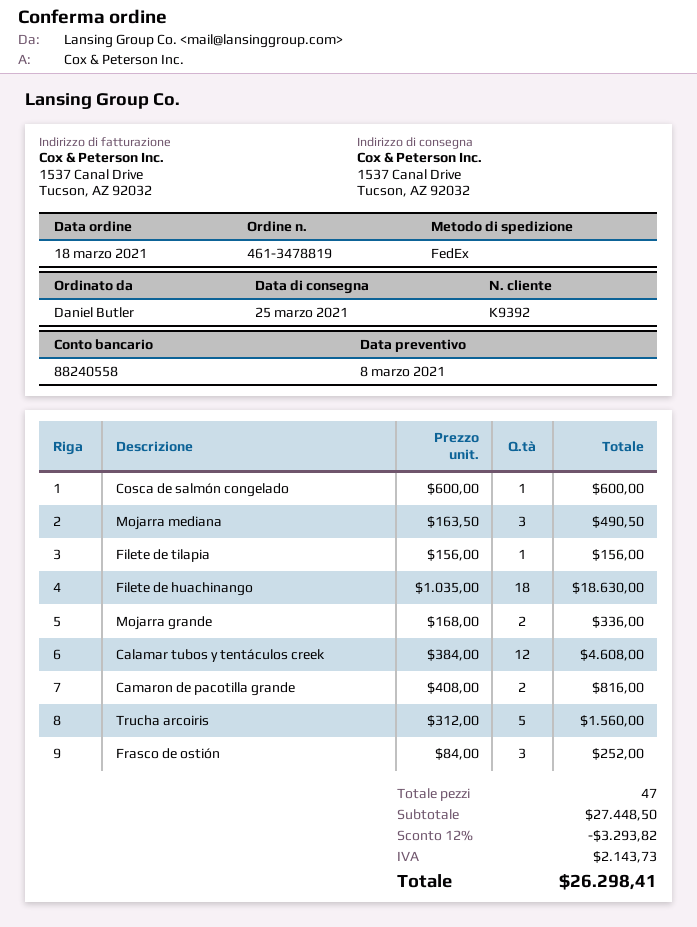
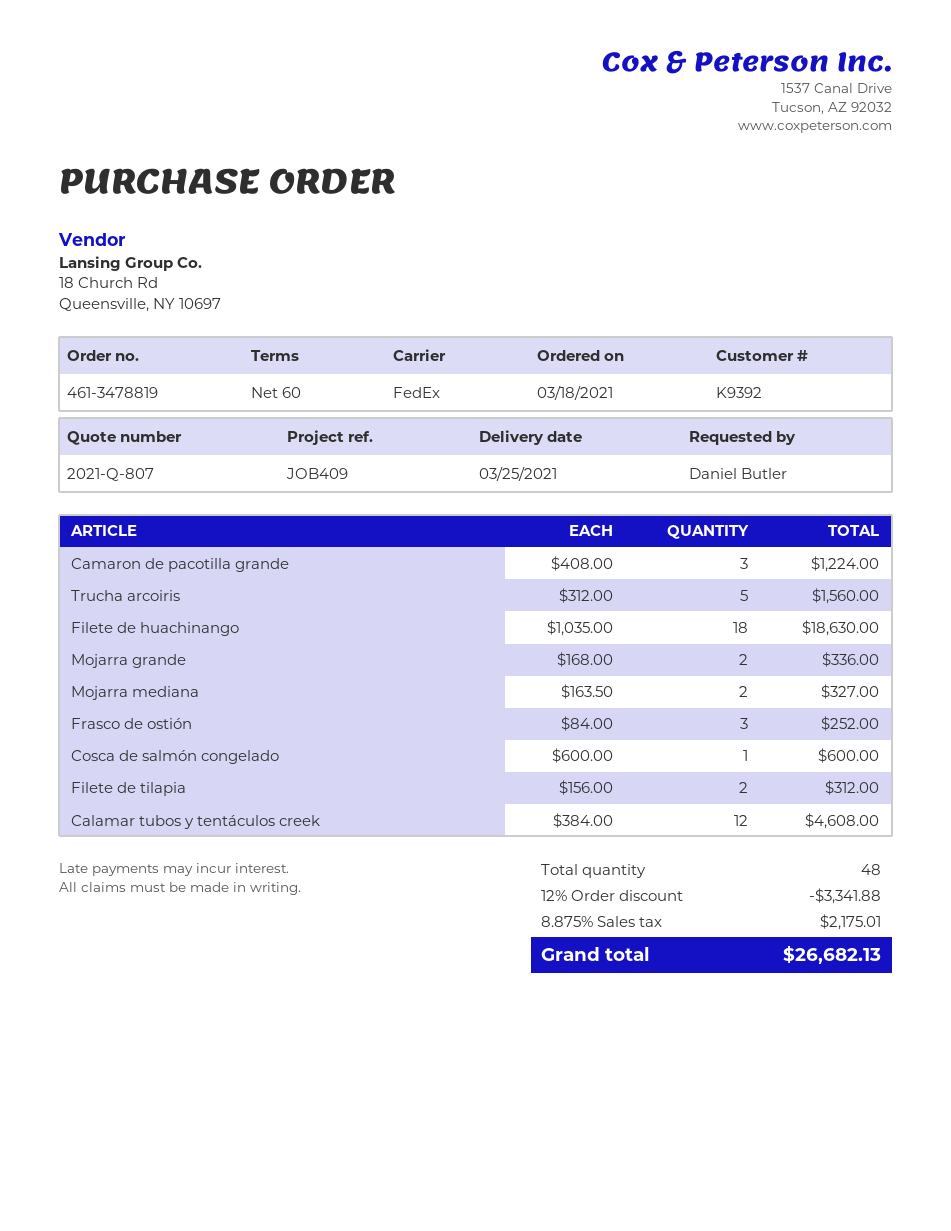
Mojarra mediana: 3 x 163.50 = 490.50 -> 2 x 163.50 = 327.00
Filete de tilapia: 1 x 156.00 = 156.00 -> 2 x 156.00 = 312.00
Camaron de pacotilla grande: 2 x 408.00 = 816.00 -> 3 x 408.00 = 1224.00
total quantity: 47 -> 48
discount: 12% = 3293.82 -> 12% = 3341.88
tax: 2143.73 -> 2175.01
total: 26298.41 -> 26682.13

